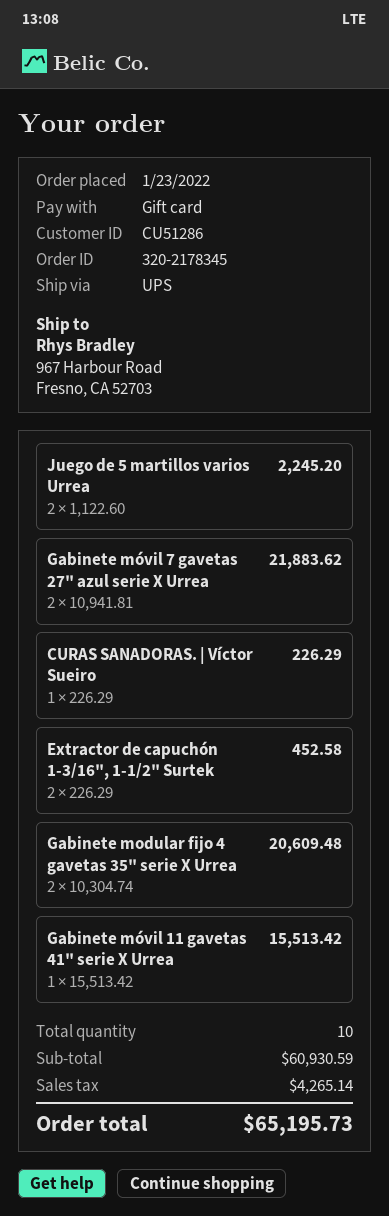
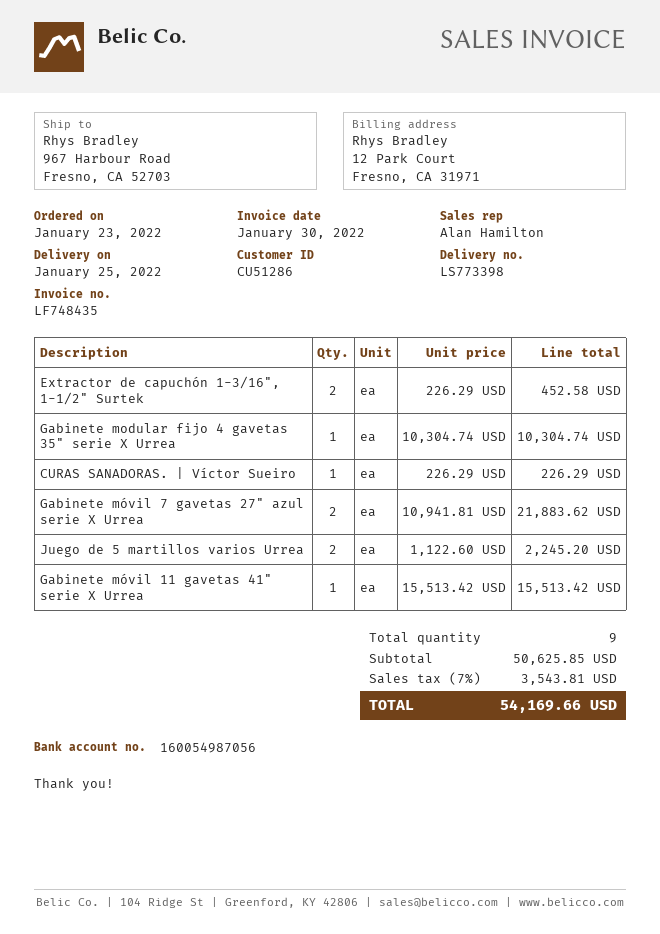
Gabinete modular fijo 4 gavetas 35" serie X Urrea: 2 x 10304.74 = 20609.48 -> 1 x 10304.74 = 10304.74
total quantity: 10 -> 9
subtotal: 60930.59 -> 50625.85
tax: 4265.14 -> 3543.81
total: 65195.73 -> 54169.66

